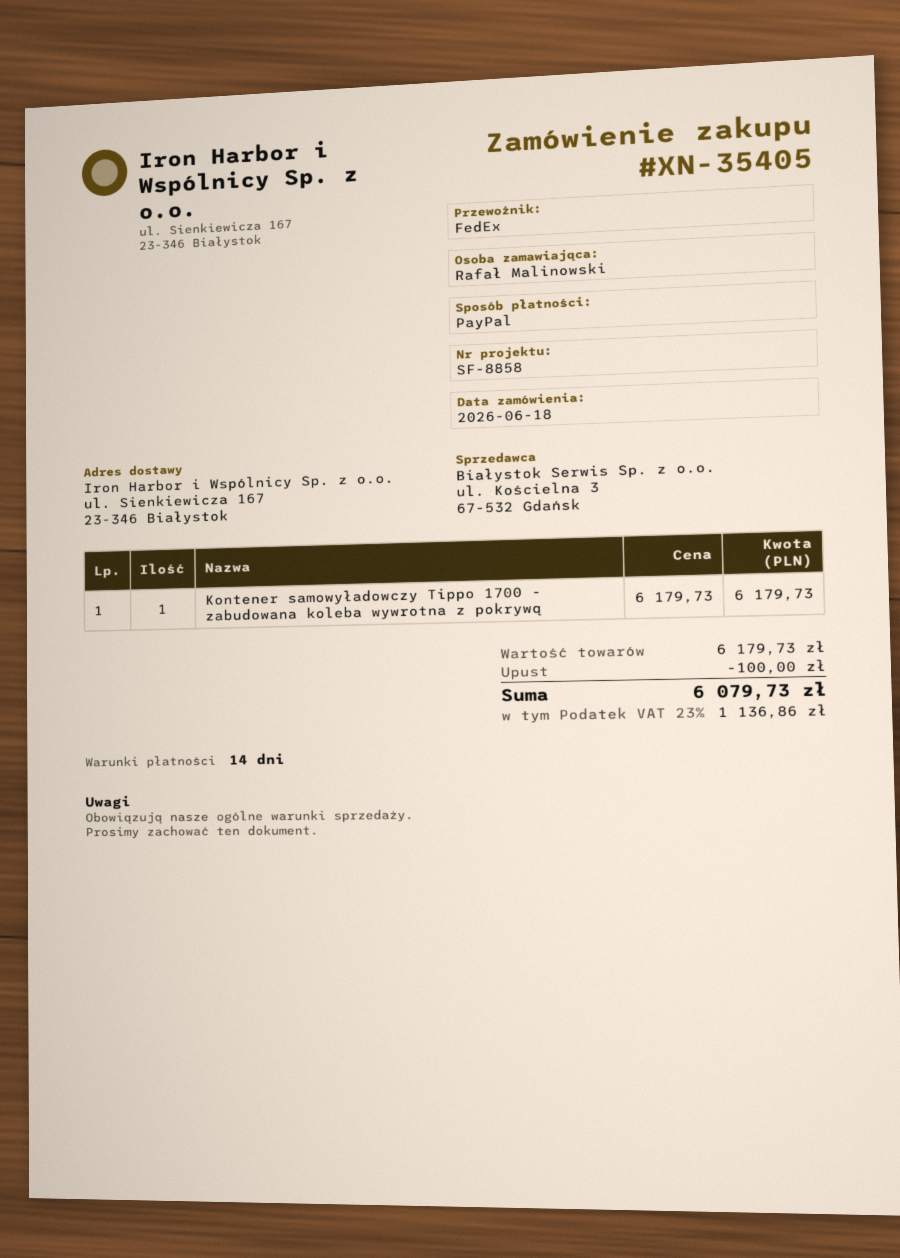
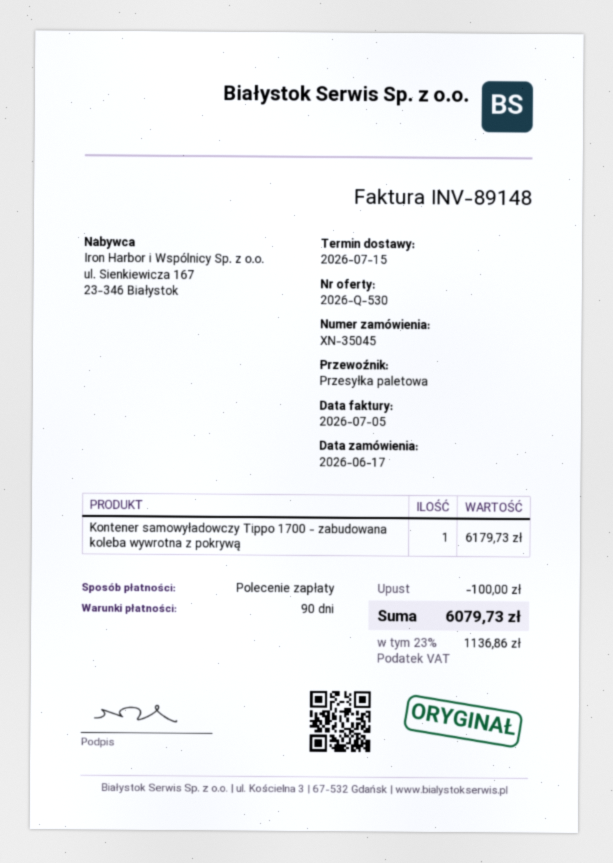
order number: XN-35405 -> XN-35045
order date: 2026-06-18 -> 2026-06-17
payment terms: 14 days -> 90 days
payment method: PayPal -> direct debit
shipping method: FedEx -> pallet freight

